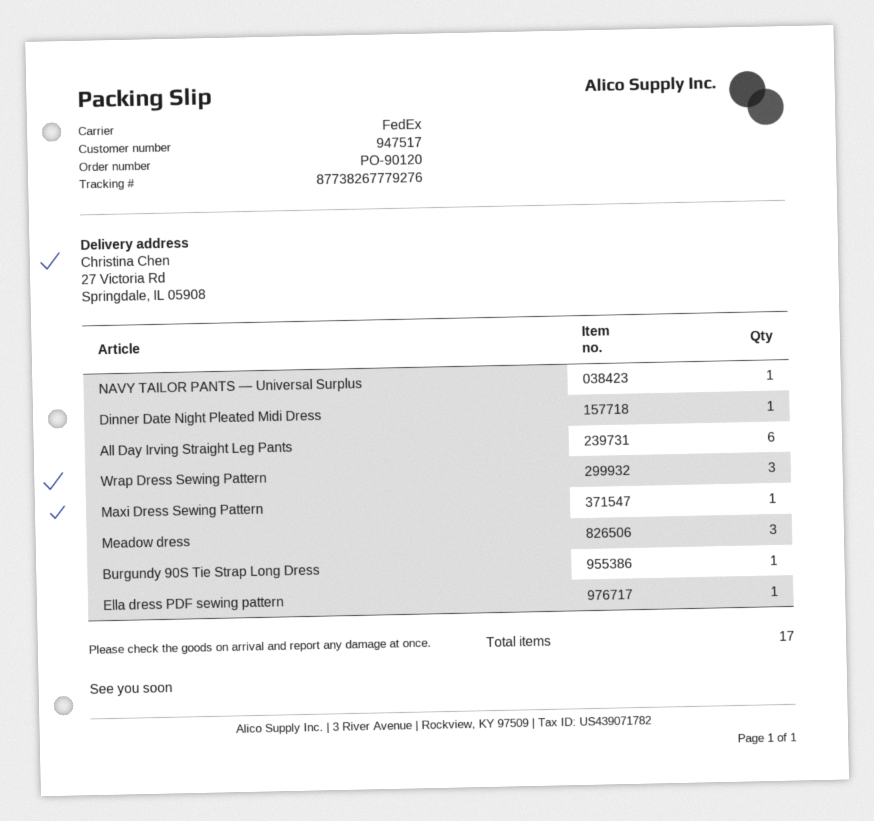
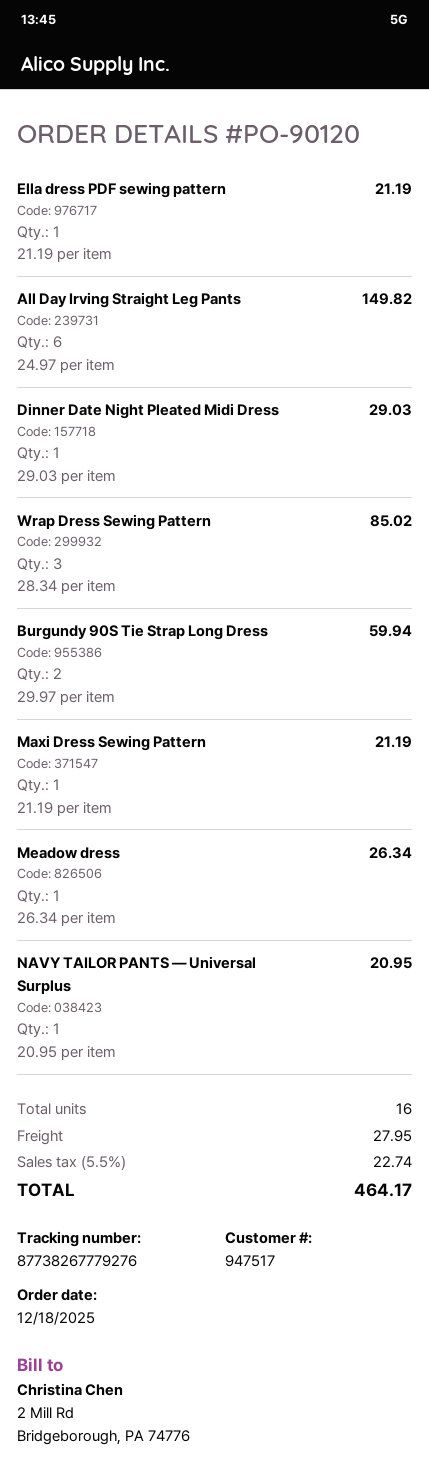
Meadow dress: 3 -> 1
Burgundy 90S Tie Strap Long Dress: 1 -> 2
total quantity: 17 -> 16

